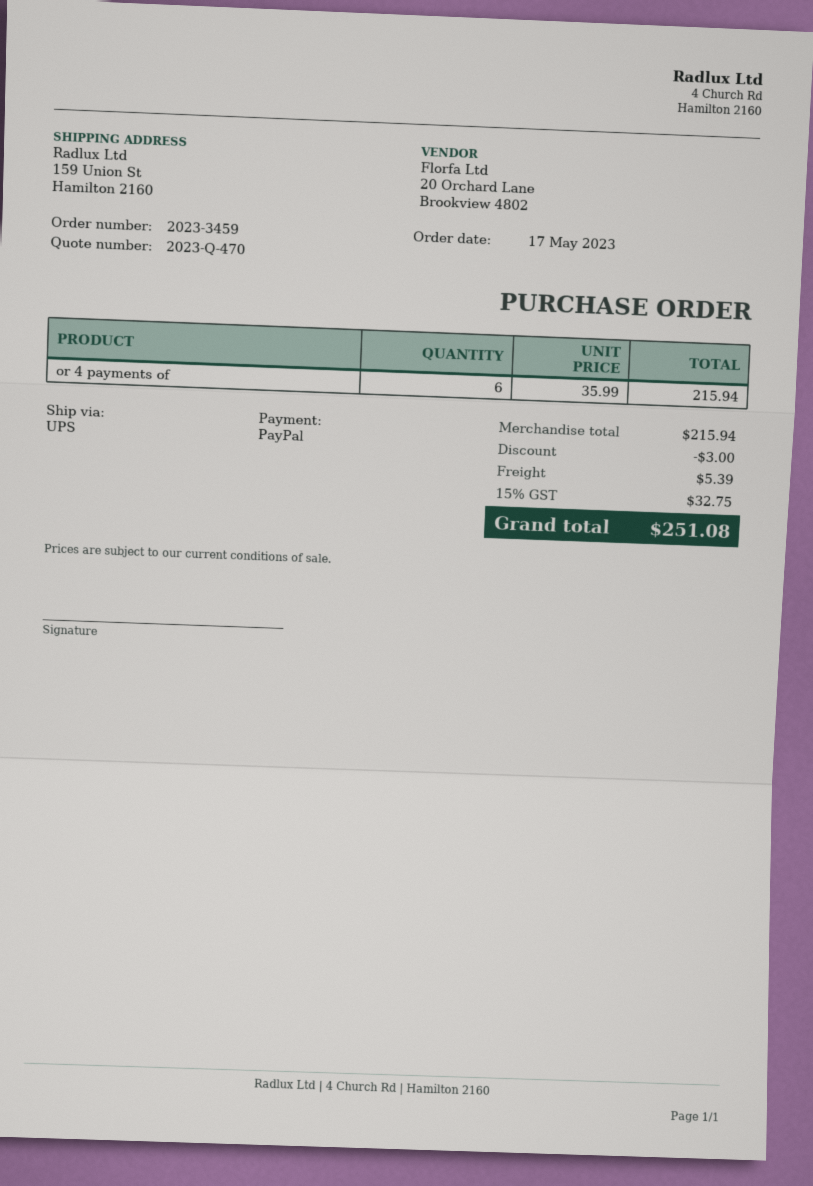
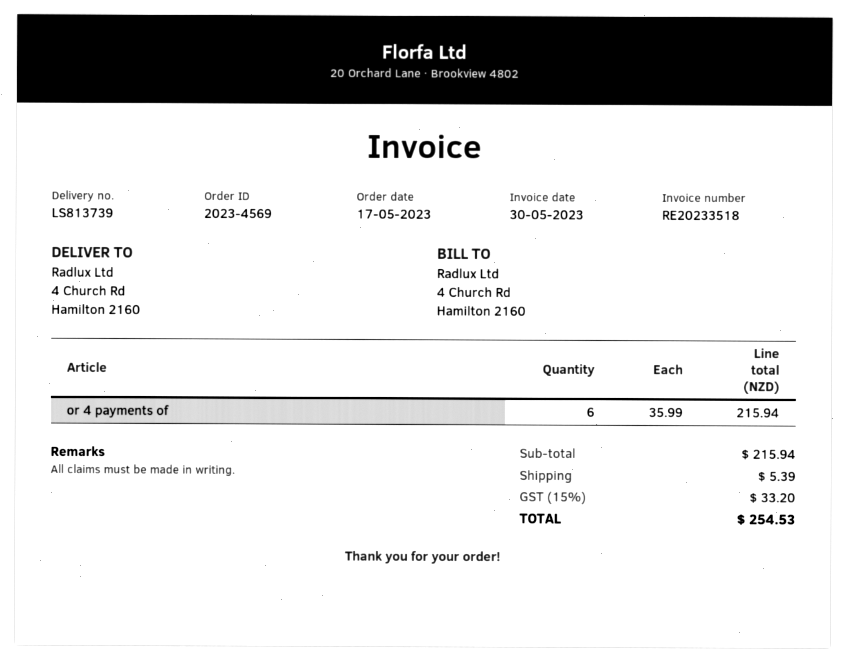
order number: 2023-3459 -> 2023-4569
ship to: 159 Union St, Hamilton 2160 -> 4 Church Rd, Hamilton 2160
discount: 3.00 -> none
tax: 15% = 32.75 -> 15% = 33.20
total: 251.08 -> 254.53

